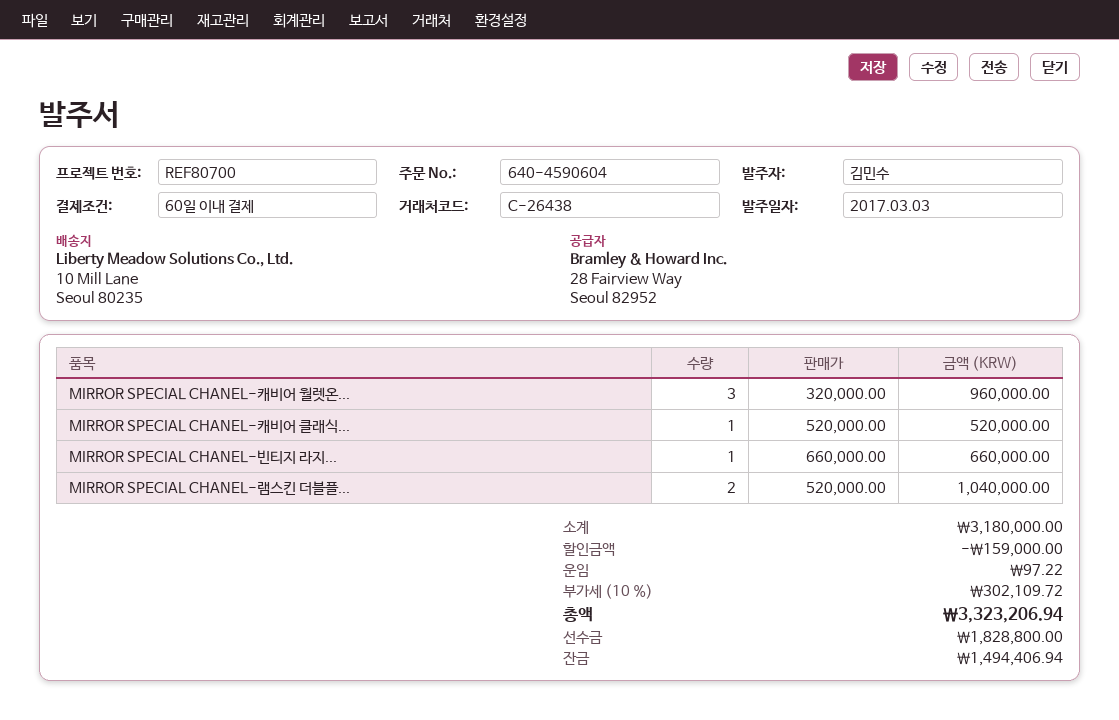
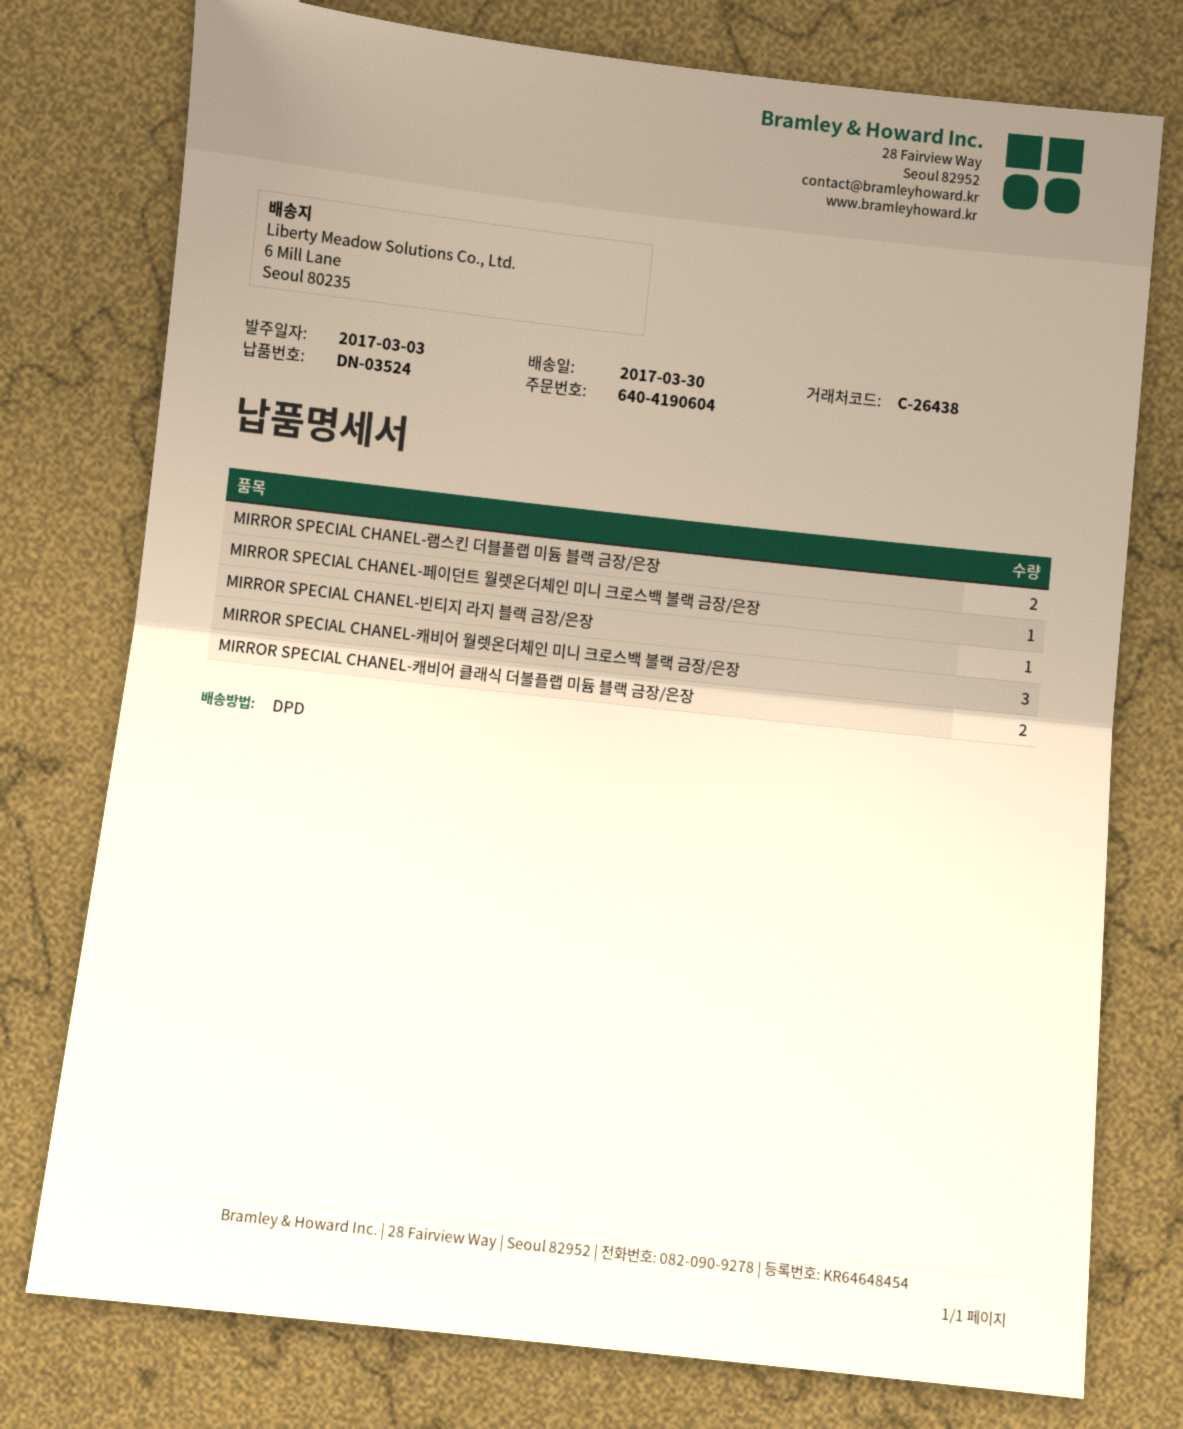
order number: 640-4590604 -> 640-4190604
ship to: 10 Mill Lane, Seoul 80235 -> 6 Mill Lane, Seoul 80235
MIRROR SPECIAL CHANEL-캐비어 클래식...: 1 -> 2
MIRROR SPECIAL CHANEL-페이던트 월렛온더체인 미니 크로스백 블랙 금장/은장: none -> 1

